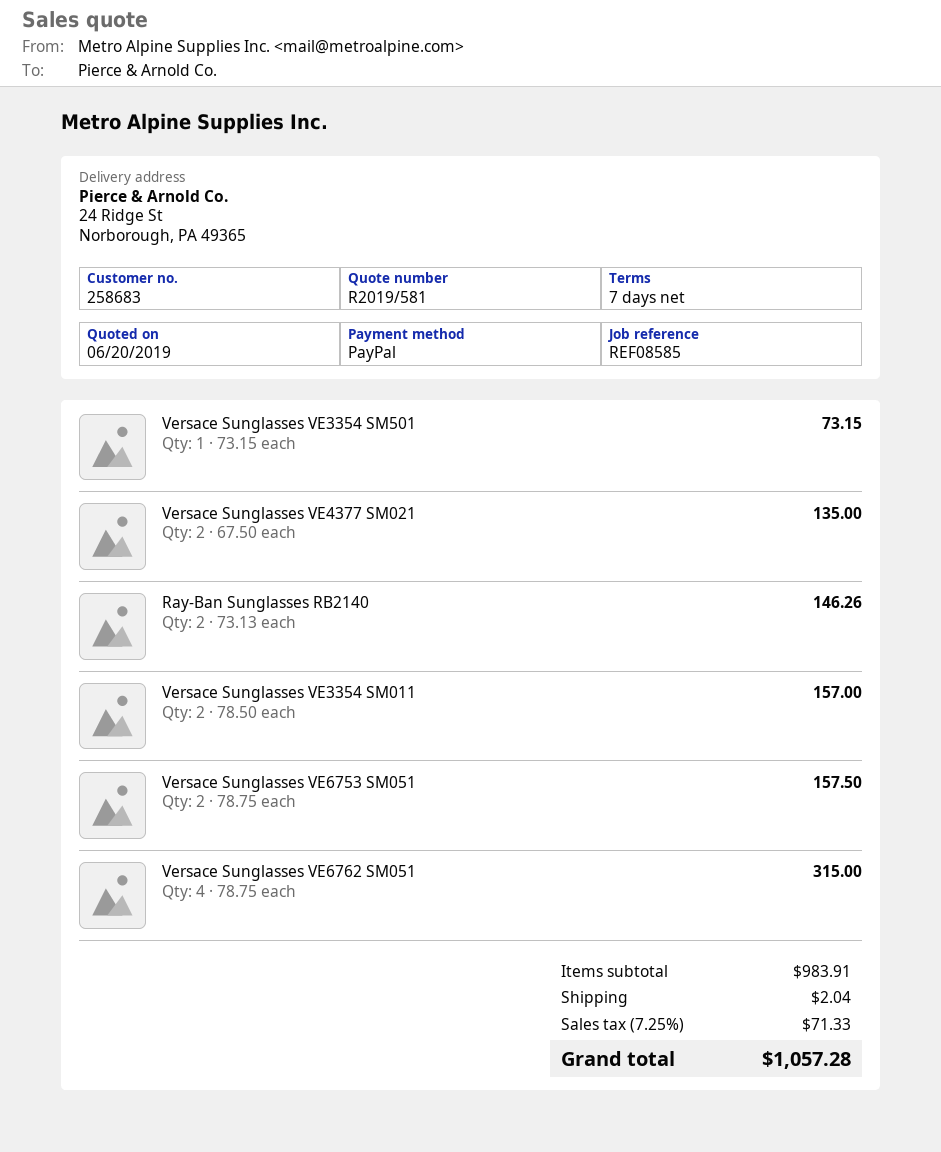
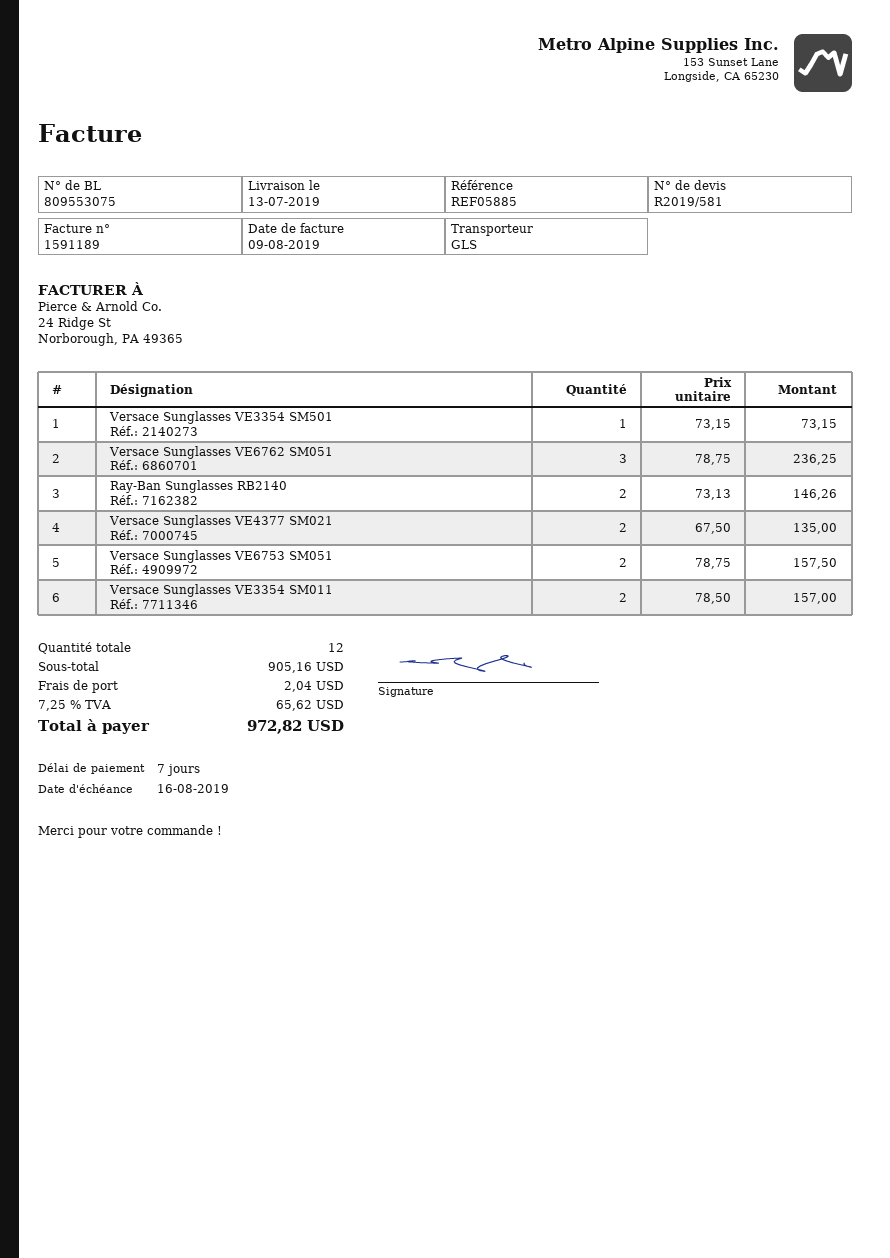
reference: REF08585 -> REF05885
Versace Sunglasses VE6762 SM051: 4 x 78.75 = 315.00 -> 3 x 78.75 = 236.25
subtotal: 983.91 -> 905.16
tax: 7.25% = 71.33 -> 7.25% = 65.62
total: 1057.28 -> 972.82

